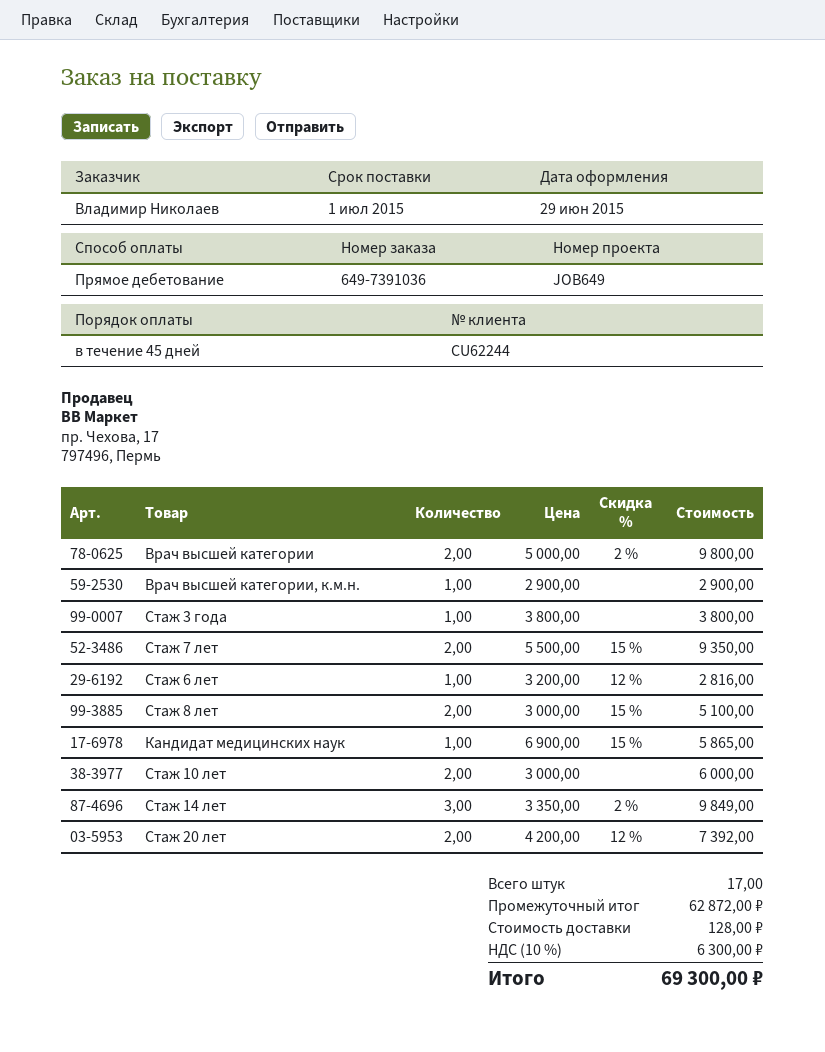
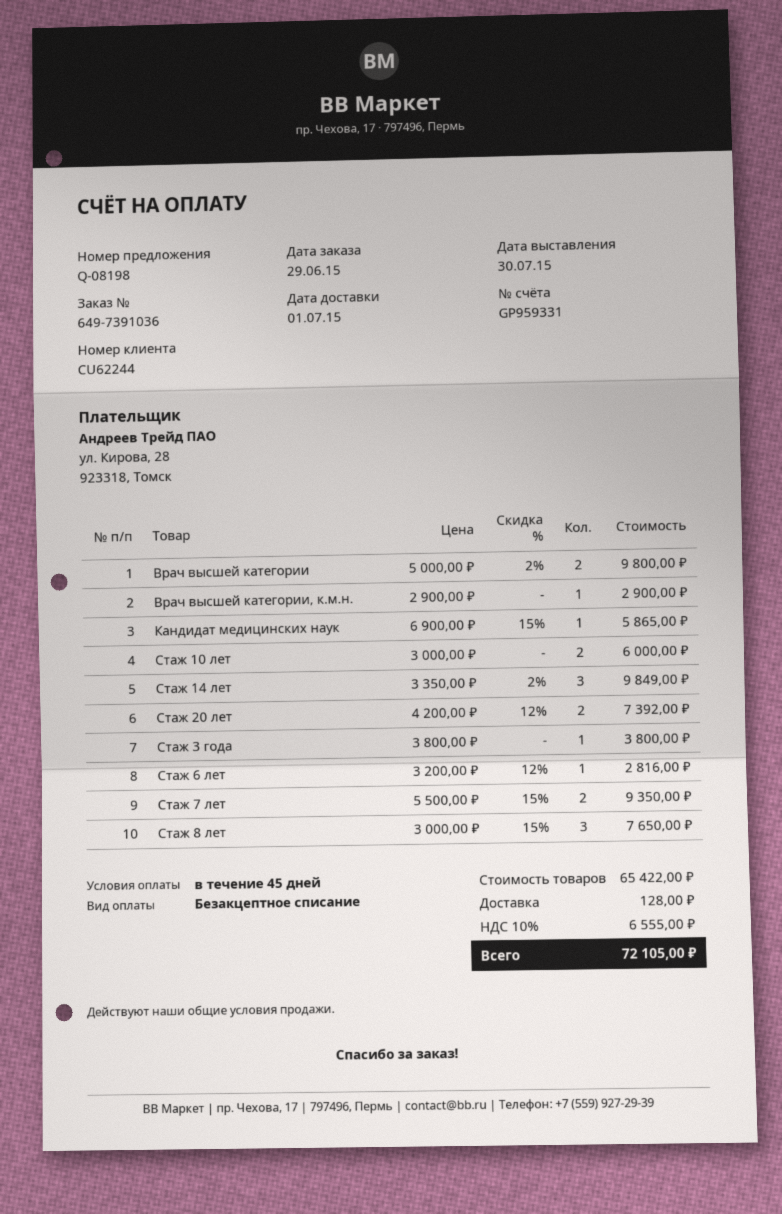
Стаж 8 лет: 2 x 3000.00 - 15% = 5100.00 -> 3 x 3000.00 - 15% = 7650.00
subtotal: 62872.00 -> 65422.00
tax: 10% = 6300.00 -> 10% = 6555.00
total: 69300.00 -> 72105.00

